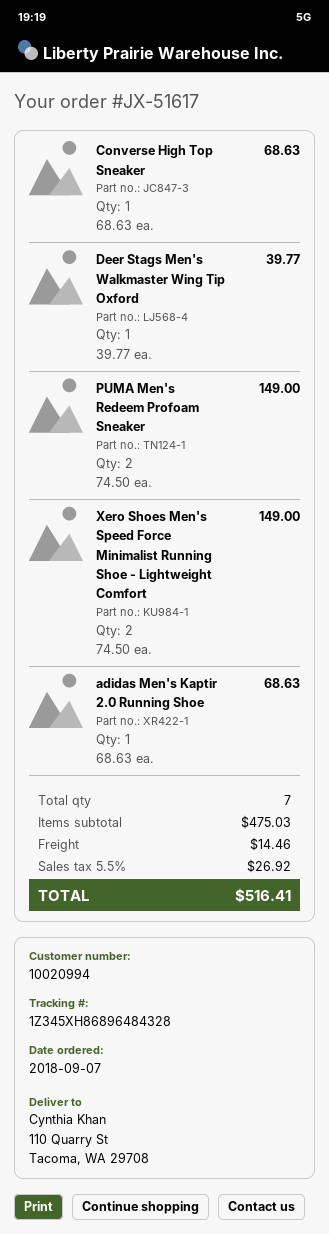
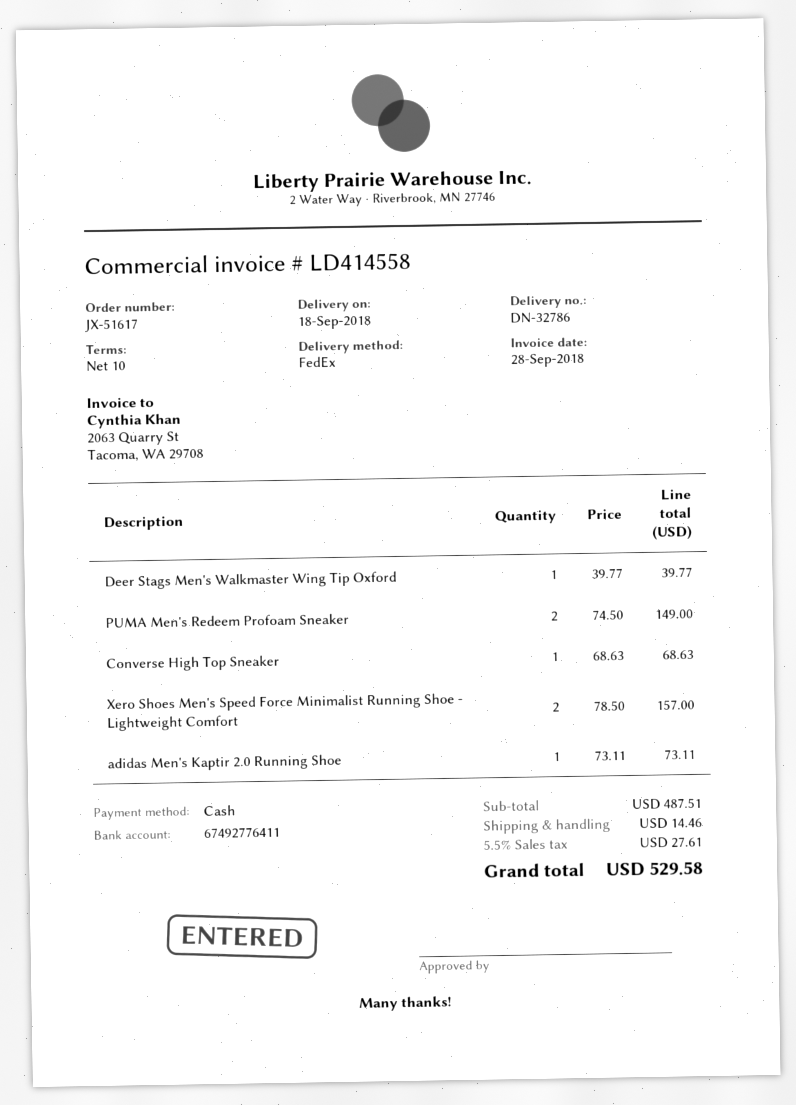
Xero Shoes Men's Speed Force Minimalist Running Shoe - Lightweight Comfort: 2 x 74.50 = 149.00 -> 2 x 78.50 = 157.00
adidas Men's Kaptir 2.0 Running Shoe: 1 x 68.63 = 68.63 -> 1 x 73.11 = 73.11
subtotal: 475.03 -> 487.51
tax: 5.5% = 26.92 -> 5.5% = 27.61
total: 516.41 -> 529.58

